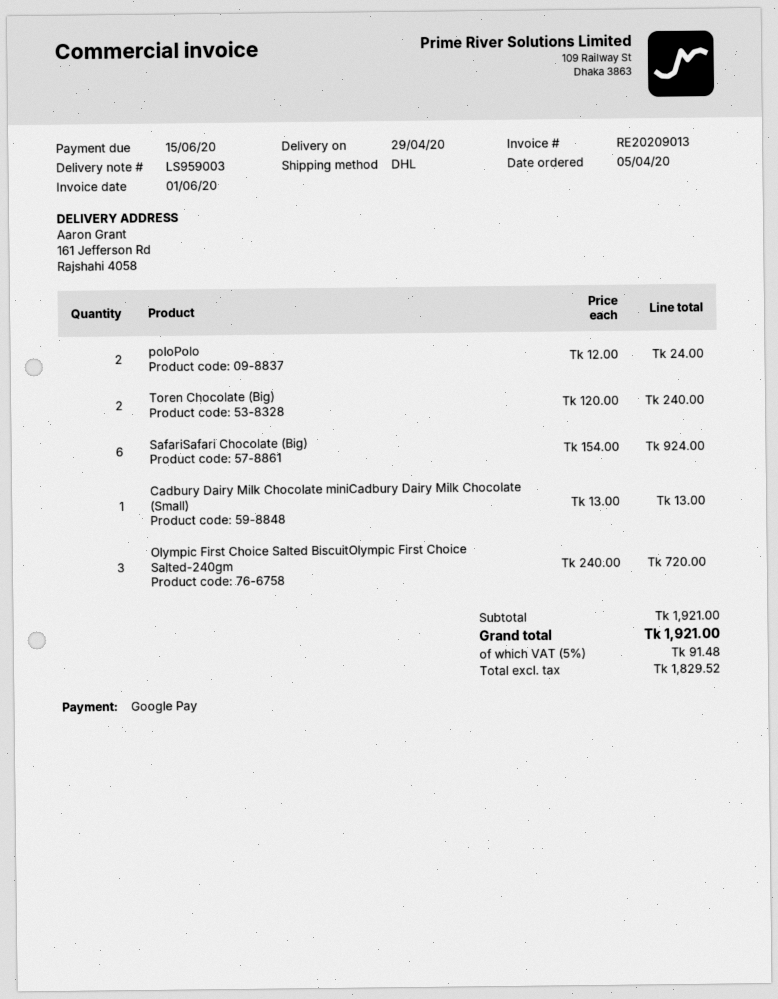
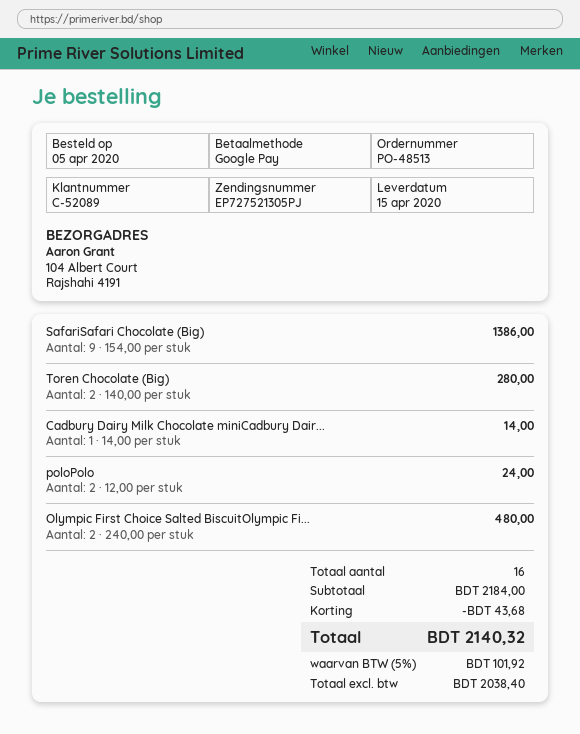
delivery date: 2020-04-29 -> 2020-04-15
ship to: 161 Jefferson Rd, Rajshahi 4058 -> 104 Albert Court, Rajshahi 4191
Toren Chocolate (Big): 2 x 120.00 = 240.00 -> 2 x 140.00 = 280.00
SafariSafari Chocolate (Big): 6 x 154.00 = 924.00 -> 9 x 154.00 = 1386.00
Cadbury Dairy Milk Chocolate miniCadbury Dairy Milk Chocolate (Small): 1 x 13.00 = 13.00 -> 1 x 14.00 = 14.00
Olympic First Choice Salted BiscuitOlympic First Choice Salted-240gm: 3 x 240.00 = 720.00 -> 2 x 240.00 = 480.00
subtotal: 1921.00 -> 2184.00
discount: none -> 43.68
net: 1829.52 -> 2038.40
tax: 5% = 91.48 -> 5% = 101.92
total: 1921.00 -> 2140.32

